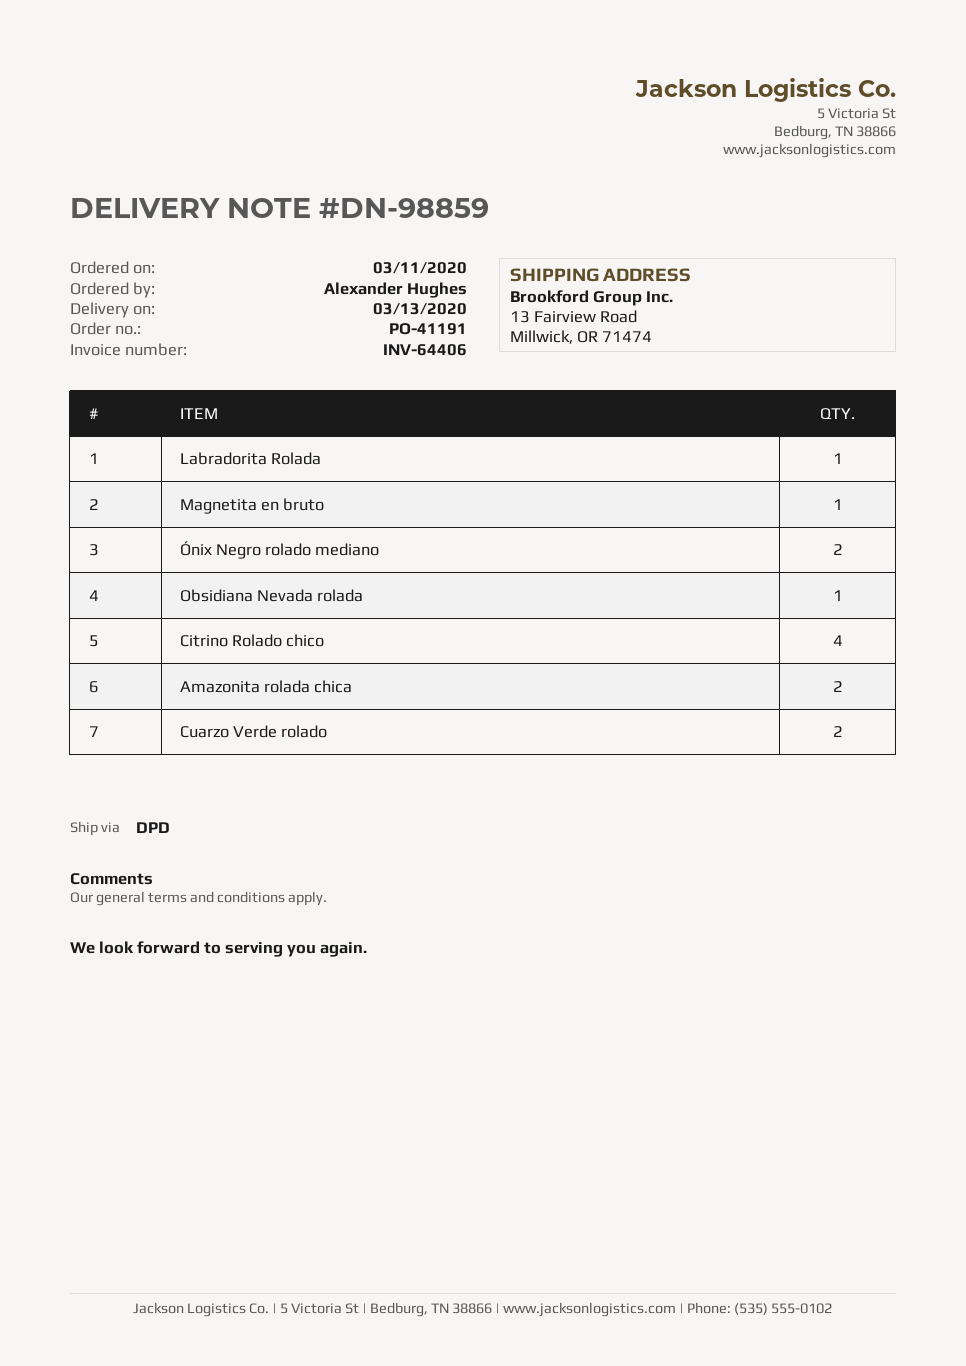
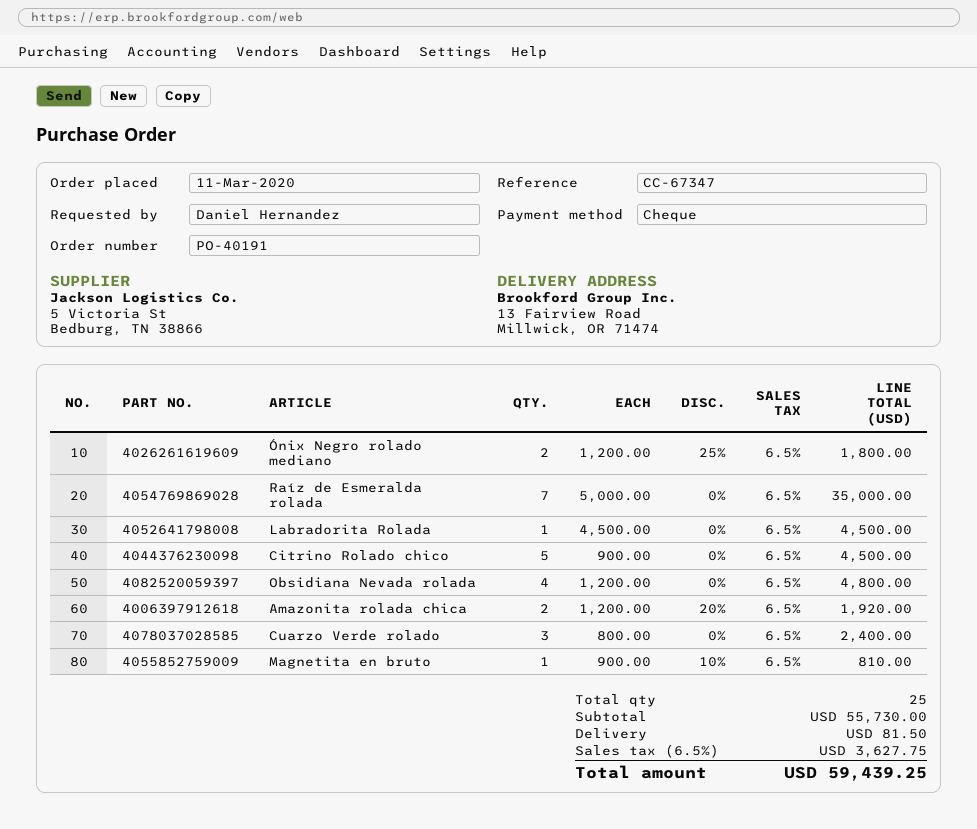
order number: PO-41191 -> PO-40191
ordered by: Alexander Hughes -> Daniel Hernandez
Obsidiana Nevada rolada: 1 -> 4
Citrino Rolado chico: 4 -> 5
Cuarzo Verde rolado: 2 -> 3
Raíz de Esmeralda rolada: none -> 7

